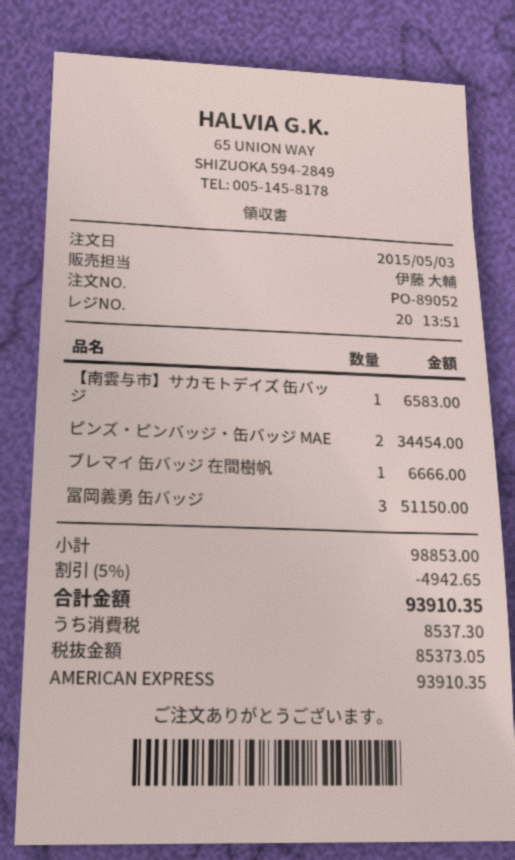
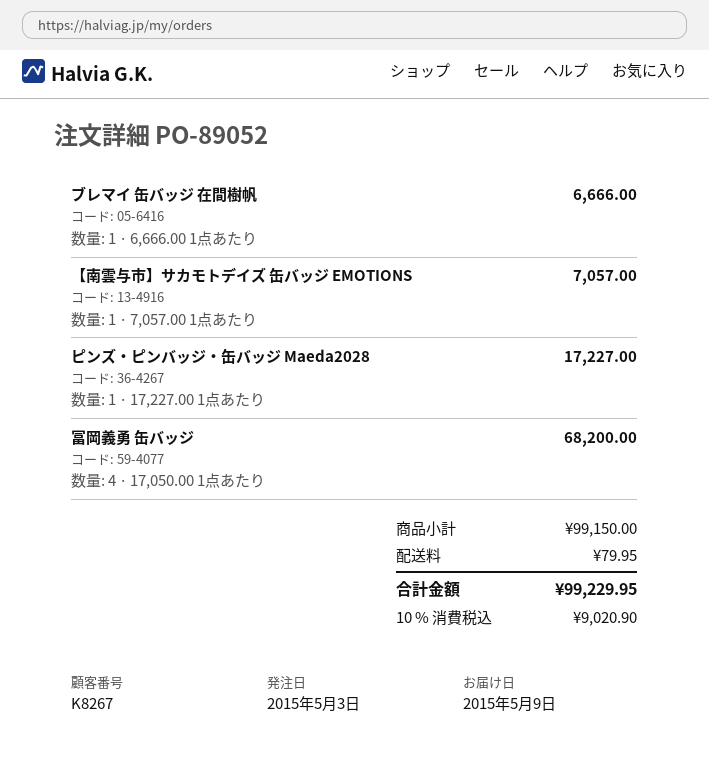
【南雲与市】サカモトデイズ 缶バッジ: 1 for 6583.00 -> 1 for 7057.00
ピンズ・ピンバッジ・缶バッジ MAE: 2 for 34454.00 -> 1 for 17227.00
冨岡義勇 缶バッジ: 3 for 51150.00 -> 4 for 68200.00
subtotal: 98853.00 -> 99150.00
discount: 5% = 4942.65 -> none
shipping: none -> 79.95
tax: 8537.30 -> 9020.90
total: 93910.35 -> 99229.95

